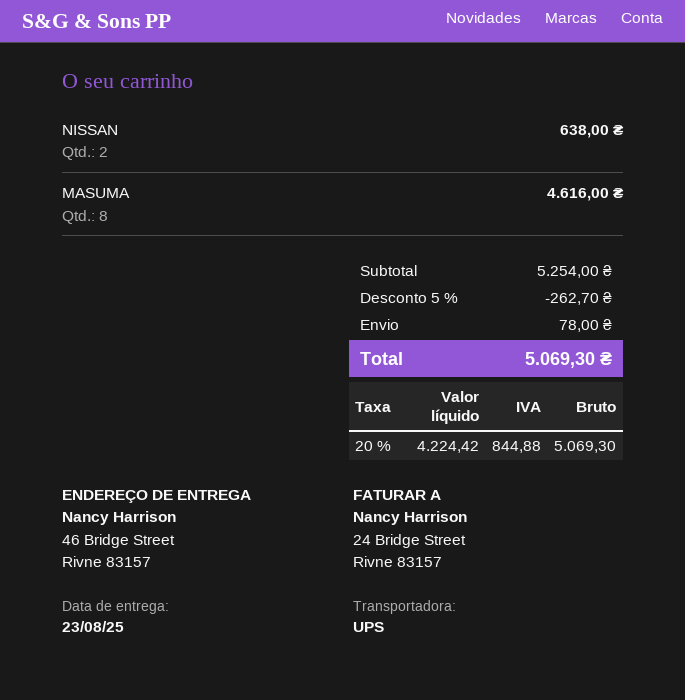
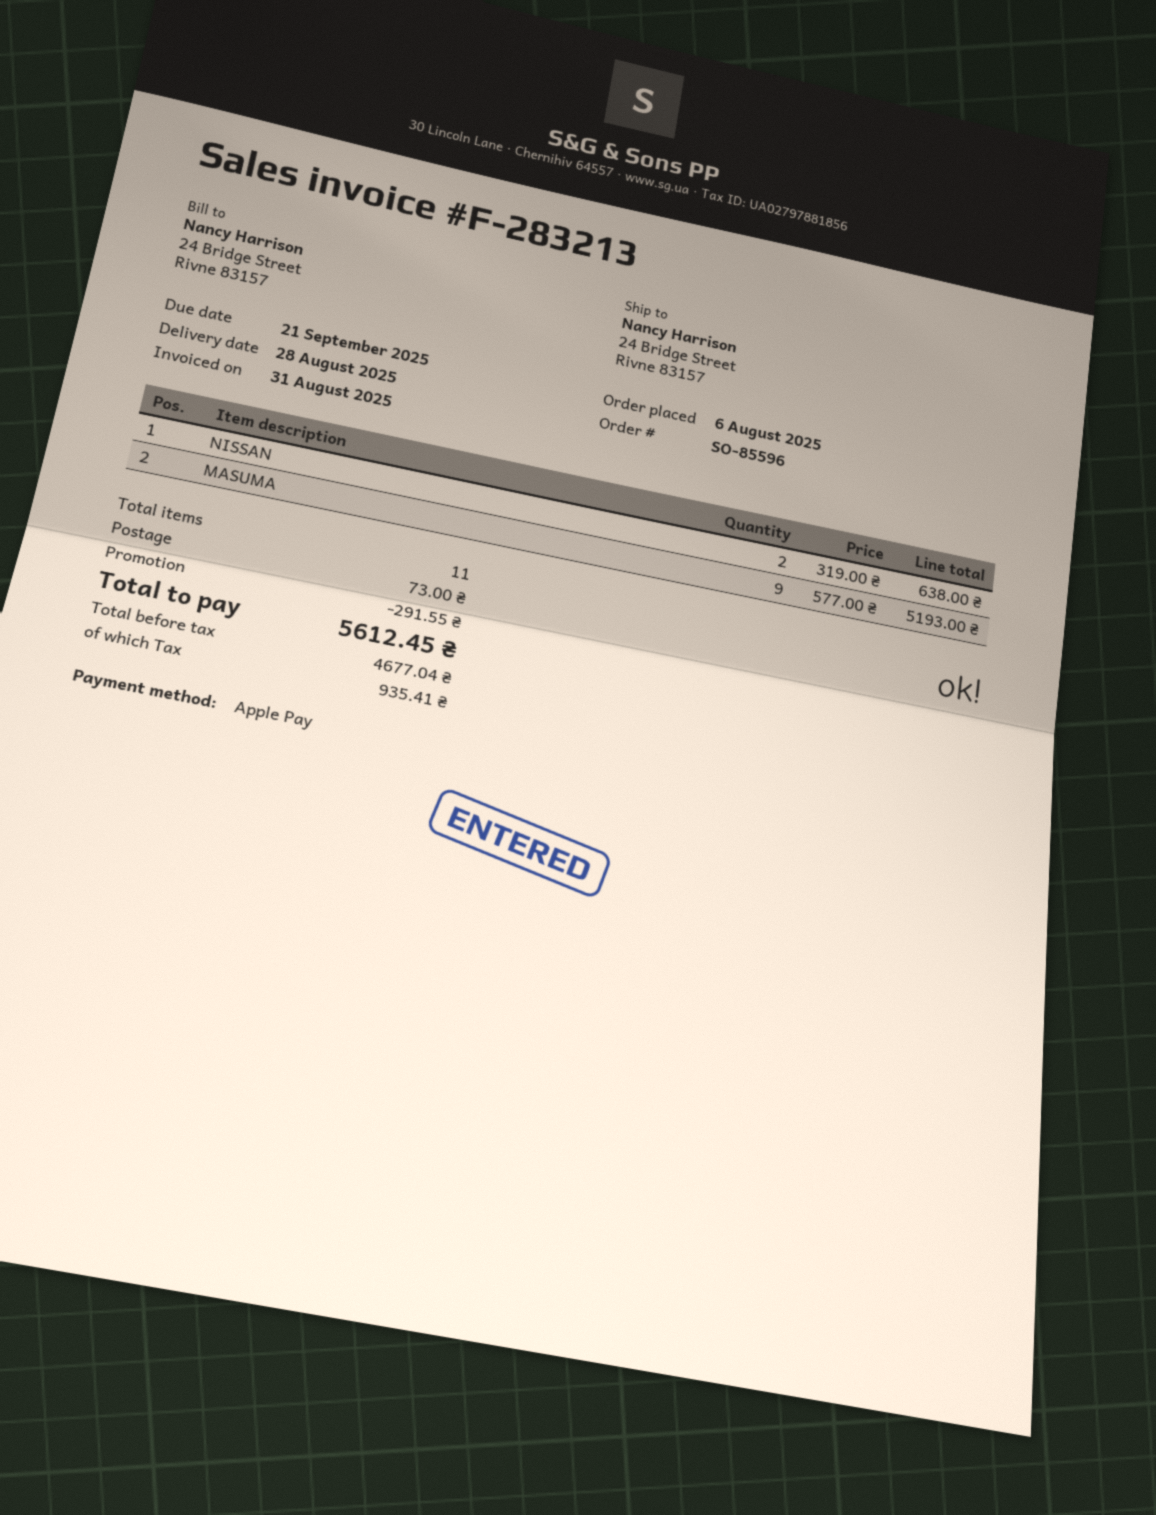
delivery date: 2025-08-23 -> 2025-08-28
ship to: 46 Bridge Street, Rivne 83157 -> 24 Bridge Street, Rivne 83157
MASUMA: 8 for 4616.00 -> 9 for 5193.00
discount: 262.70 -> 291.55
shipping: 78.00 -> 73.00
net: 4224.42 -> 4677.04
tax: 844.88 -> 935.41
total: 5069.30 -> 5612.45

